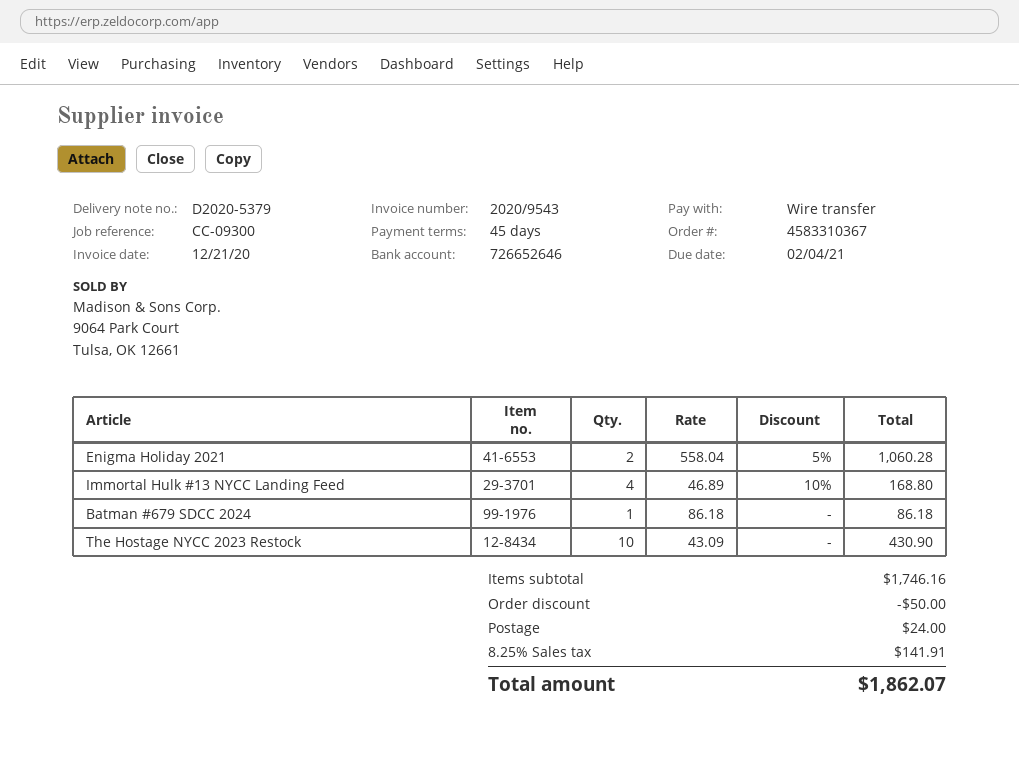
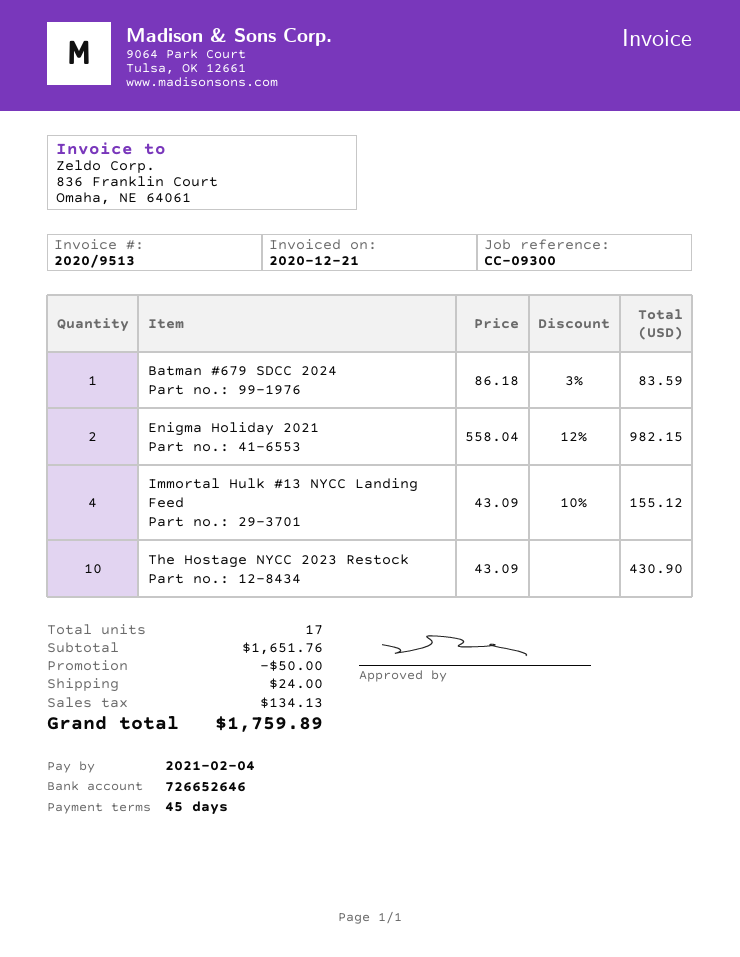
invoice number: 2020/9543 -> 2020/9513
Enigma Holiday 2021: 2 x 558.04 - 5% = 1060.28 -> 2 x 558.04 - 12% = 982.15
Immortal Hulk #13 NYCC Landing Feed: 4 x 46.89 - 10% = 168.80 -> 4 x 43.09 - 10% = 155.12
Batman #679 SDCC 2024: 1 x 86.18 = 86.18 -> 1 x 86.18 - 3% = 83.59
subtotal: 1746.16 -> 1651.76
tax: 141.91 -> 134.13
total: 1862.07 -> 1759.89

